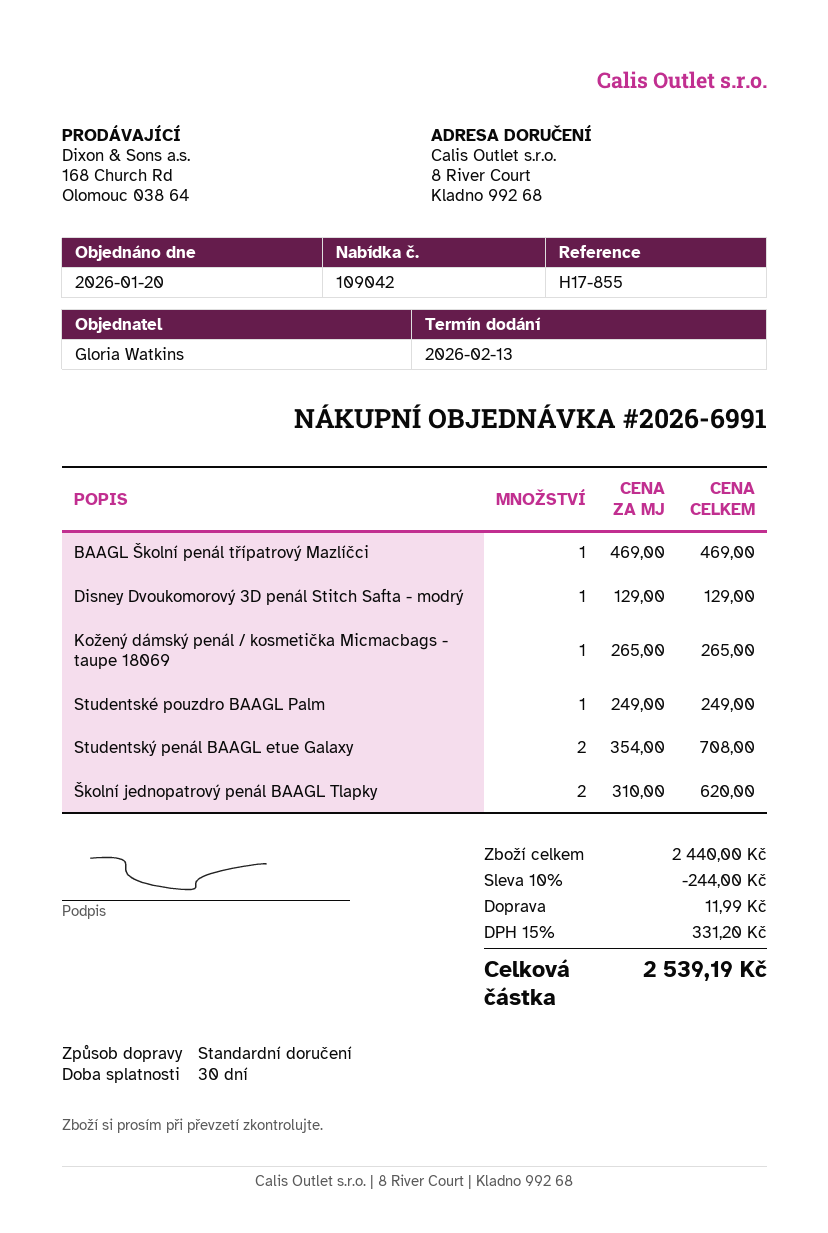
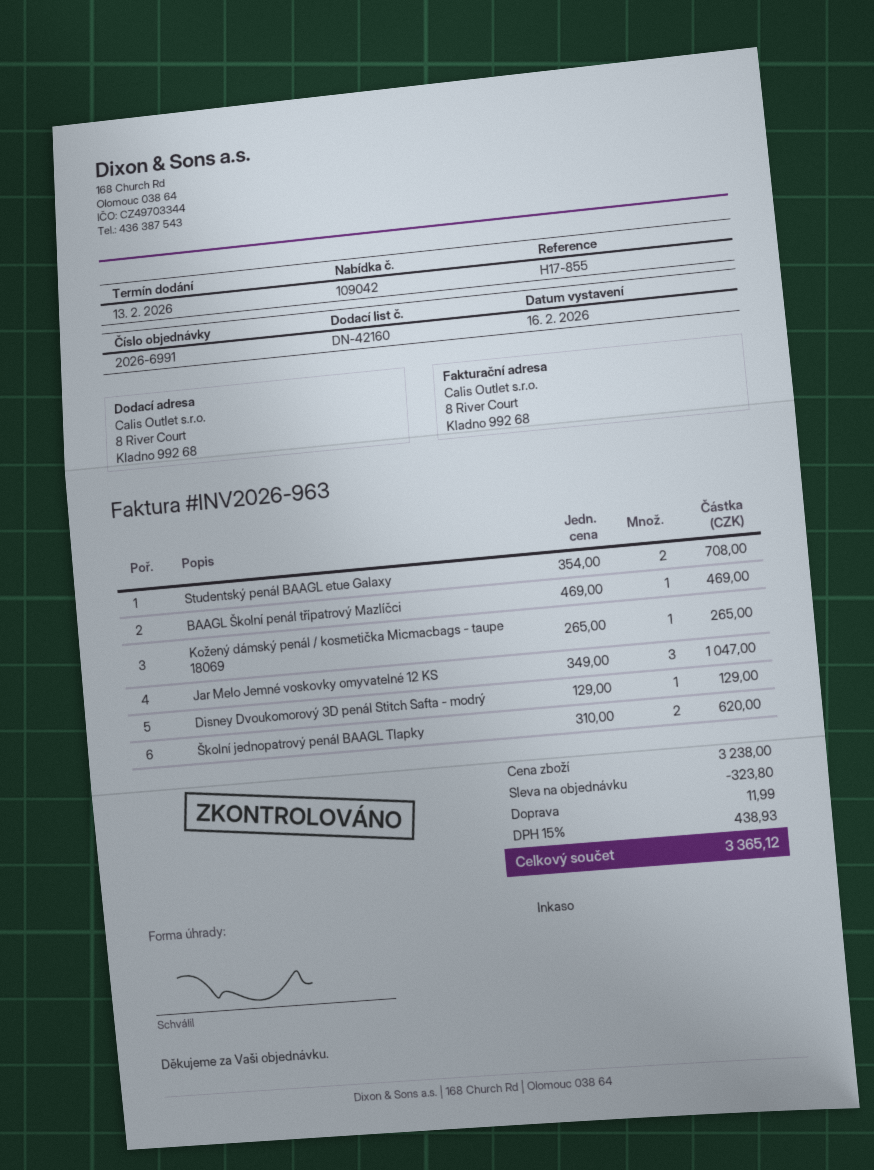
Studentské pouzdro BAAGL Palm: 1 x 249.00 = 249.00 -> none
Jar Melo Jemné voskovky omyvatelné 12 KS: none -> 3 x 349.00 = 1047.00
subtotal: 2440.00 -> 3238.00
discount: 244.00 -> 323.80
tax: 15% = 331.20 -> 15% = 438.93
total: 2539.19 -> 3365.12

